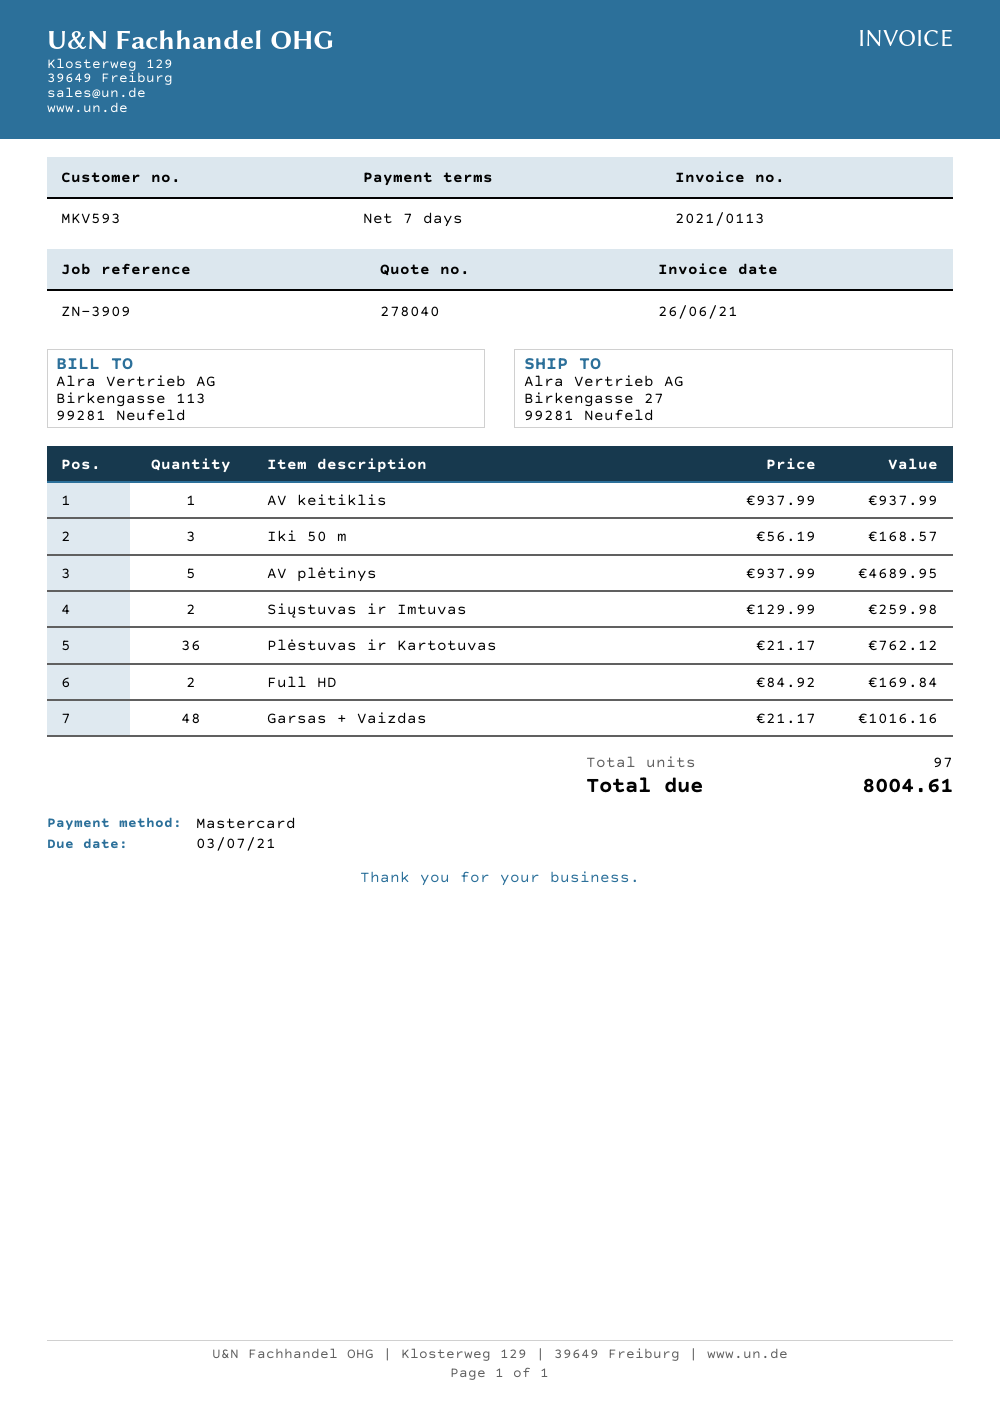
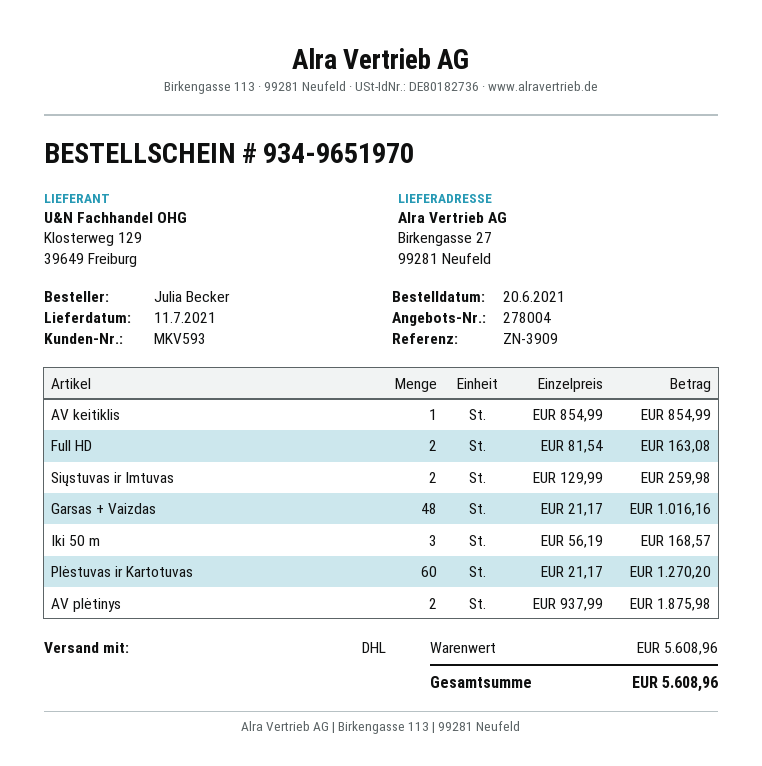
quote number: 278040 -> 278004
AV keitiklis: 1 x 937.99 = 937.99 -> 1 x 854.99 = 854.99
AV plėtinys: 5 x 937.99 = 4689.95 -> 2 x 937.99 = 1875.98
Plėstuvas ir Kartotuvas: 36 x 21.17 = 762.12 -> 60 x 21.17 = 1270.20
Full HD: 2 x 84.92 = 169.84 -> 2 x 81.54 = 163.08
total: 8004.61 -> 5608.96

